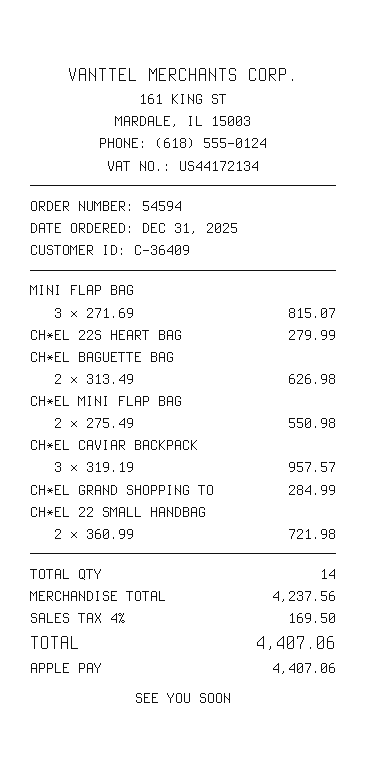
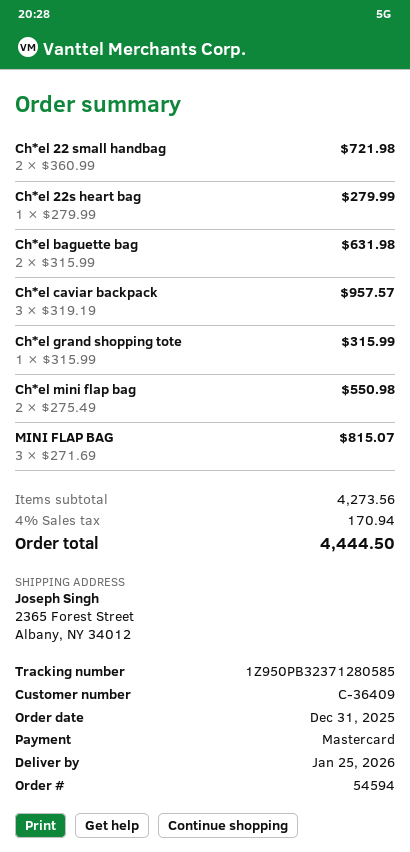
payment method: Apple Pay -> Mastercard
CH*EL BAGUETTE BAG: 2 x 313.49 = 626.98 -> 2 x 315.99 = 631.98
CH*EL GRAND SHOPPING TO: 1 x 284.99 = 284.99 -> 1 x 315.99 = 315.99
subtotal: 4237.56 -> 4273.56
tax: 4% = 169.50 -> 4% = 170.94
total: 4407.06 -> 4444.50

